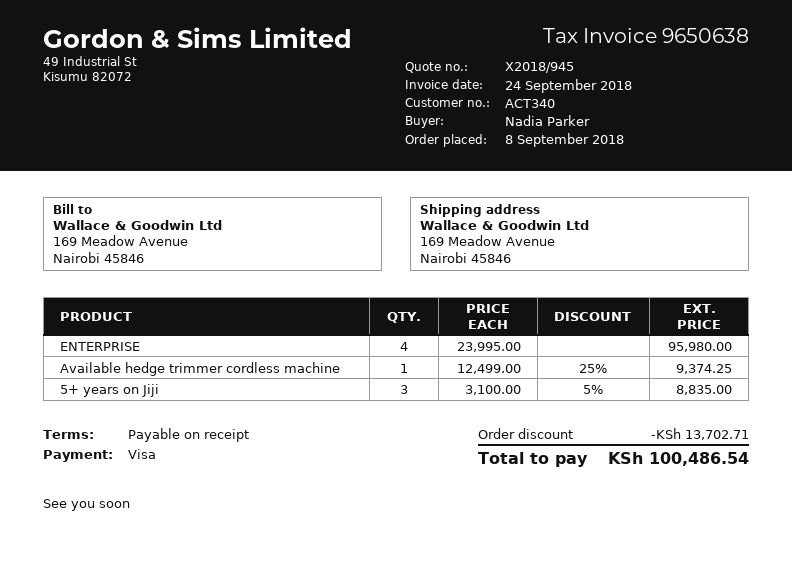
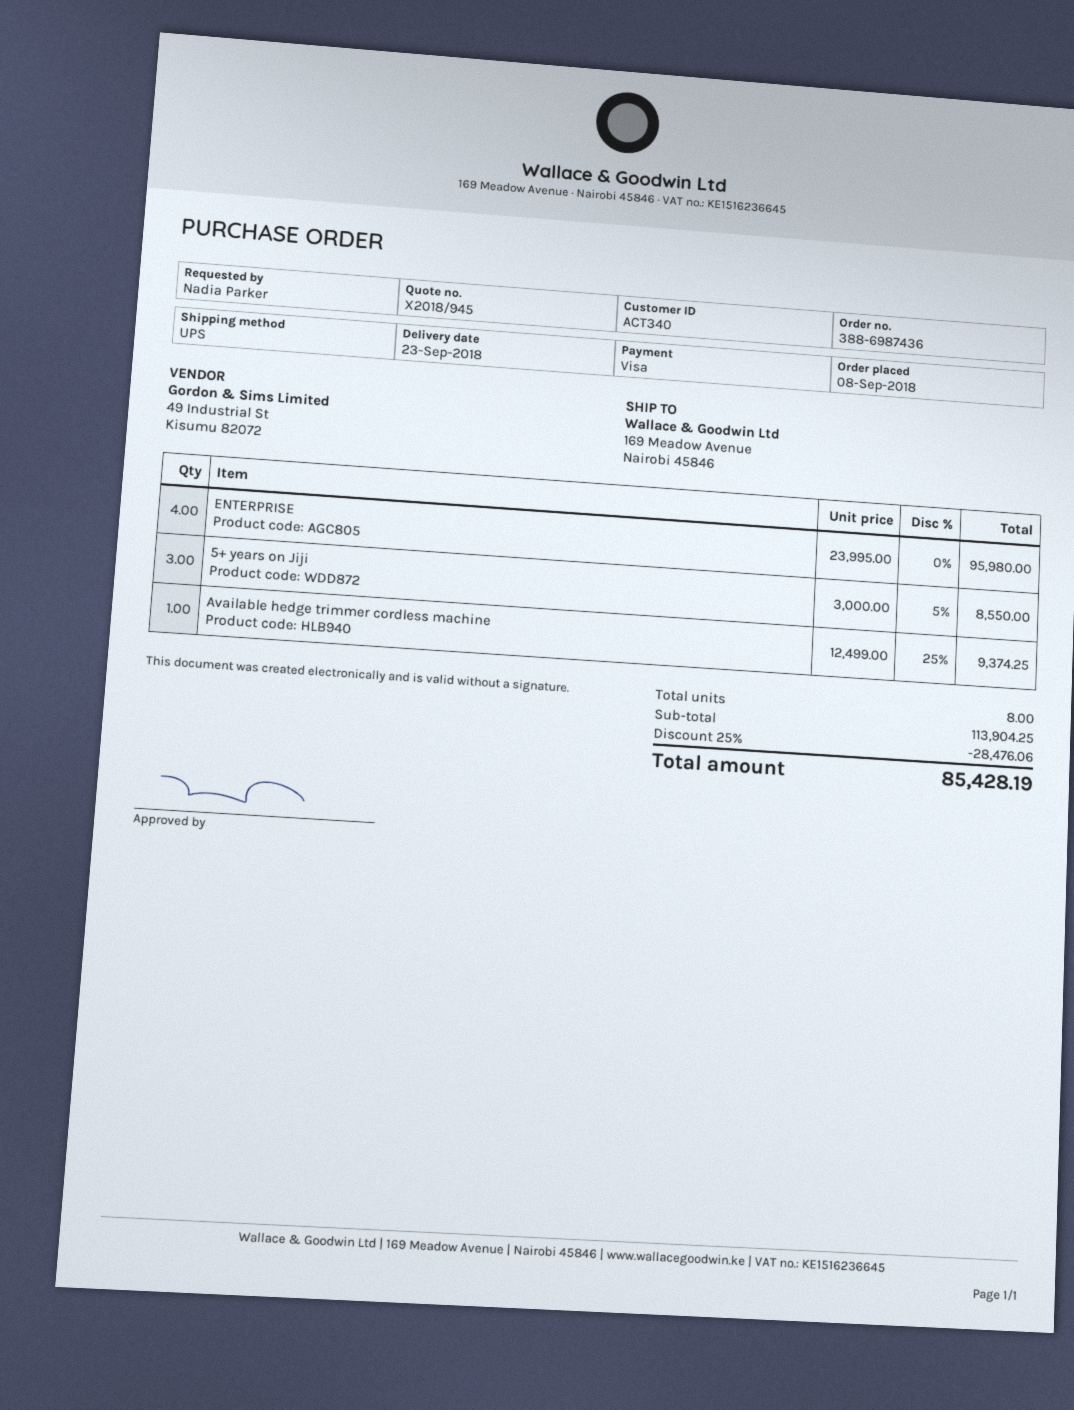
5+ years on Jiji: 3 x 3100.00 - 5% = 8835.00 -> 3 x 3000.00 - 5% = 8550.00
discount: 13702.71 -> 28476.06
total: 100486.54 -> 85428.19

